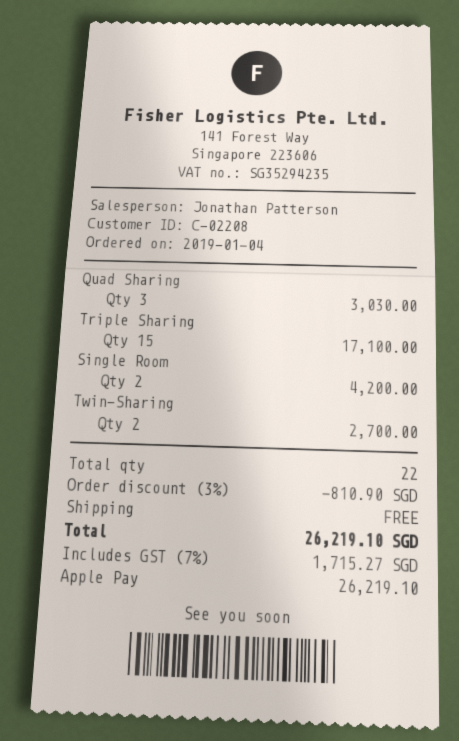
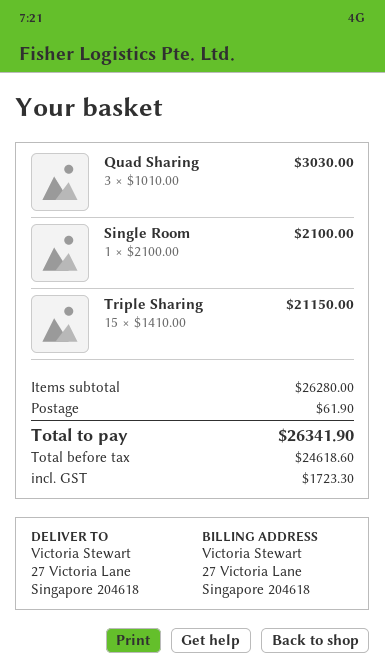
Triple Sharing: 15 for 17100.00 -> 15 for 21150.00
Single Room: 2 for 4200.00 -> 1 for 2100.00
Twin-Sharing: 2 for 2700.00 -> none
discount: 3% = 810.90 -> none
shipping: 0.00 -> 61.90
tax: 1715.27 -> 1723.30
total: 26219.10 -> 26341.90

